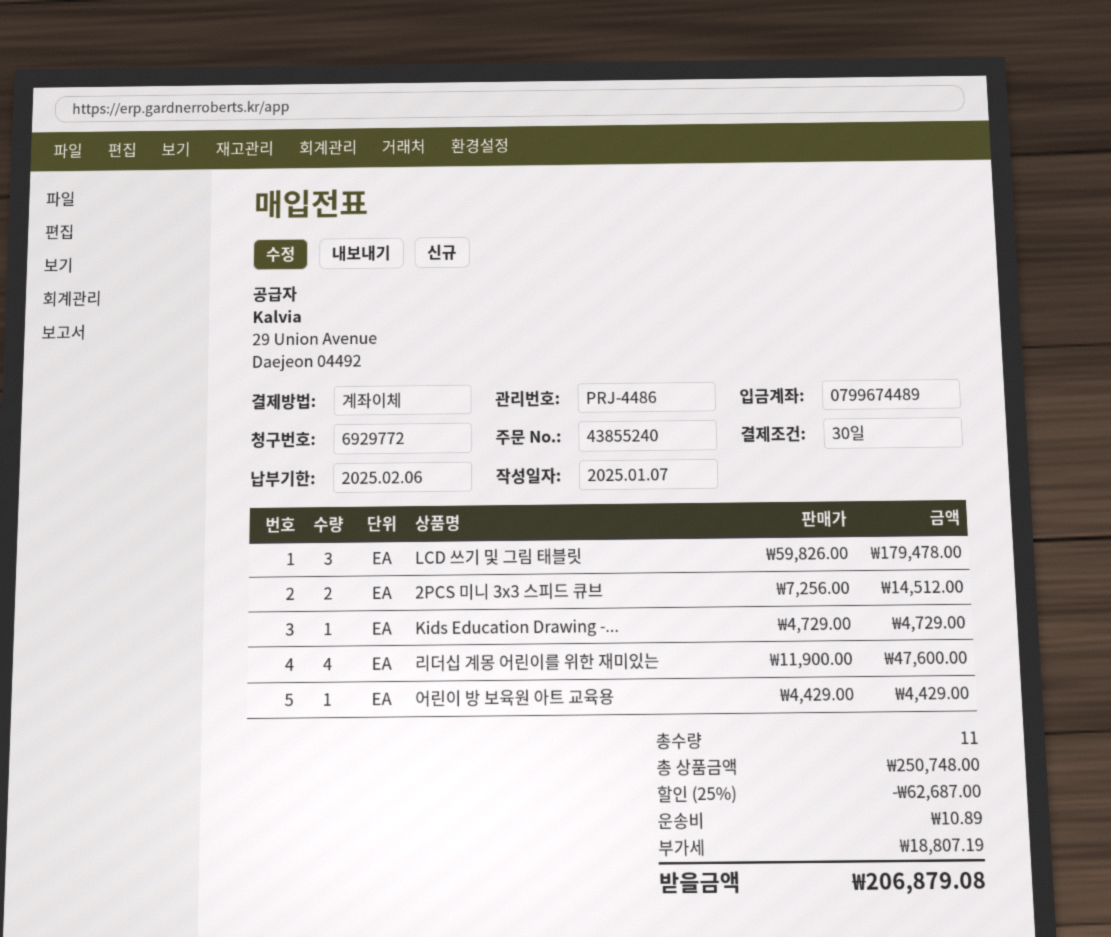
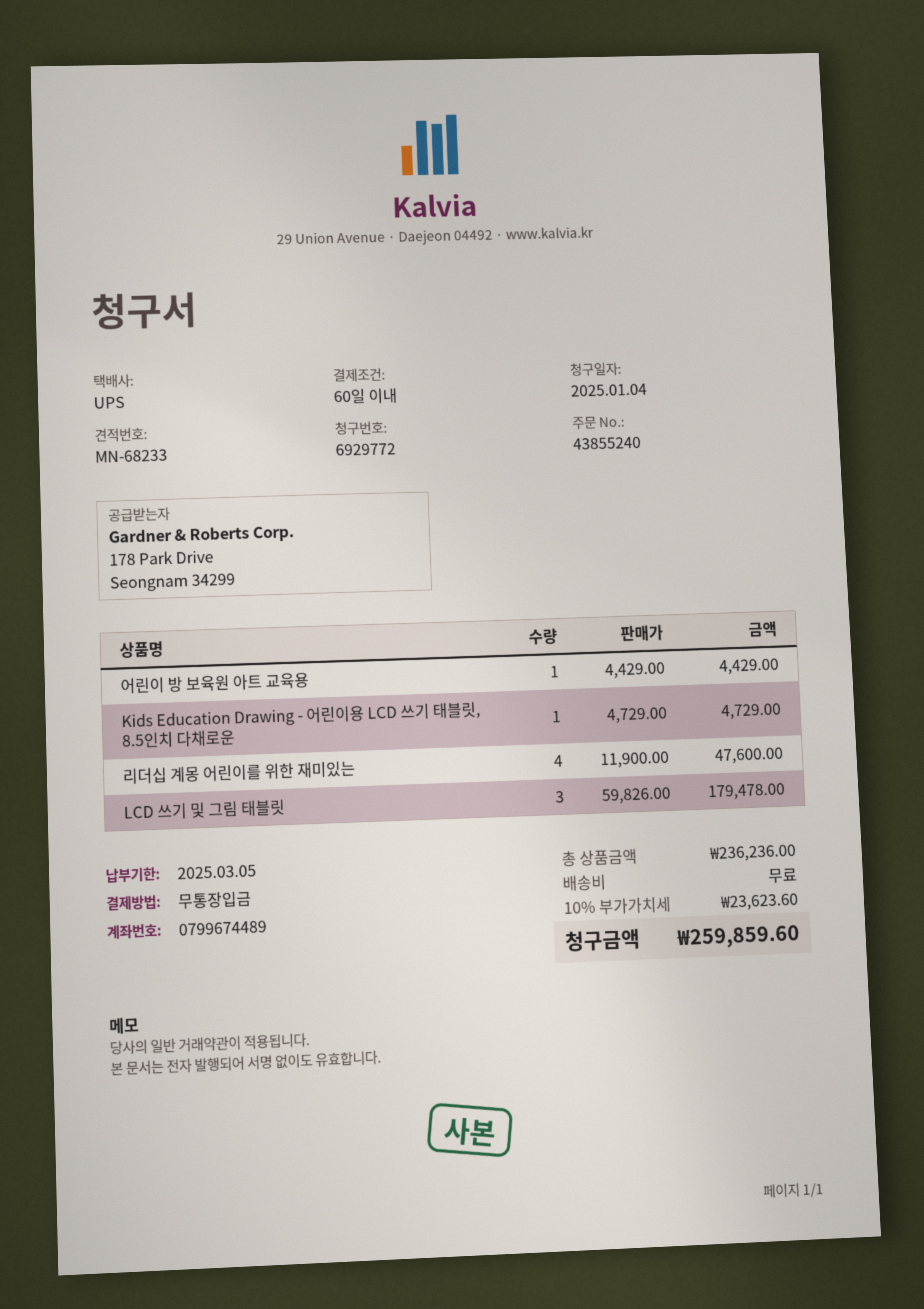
invoice date: 2025-01-07 -> 2025-01-04
payment terms: 30 days -> 60 days
due date: 2025-02-06 -> 2025-03-05
2PCS 미니 3x3 스피드 큐브: 2 x 7256.00 = 14512.00 -> none
subtotal: 250748.00 -> 236236.00
discount: 25% = 62687.00 -> none
shipping: 10.89 -> 0.00
tax: 18807.19 -> 23623.60
total: 206879.08 -> 259859.60

